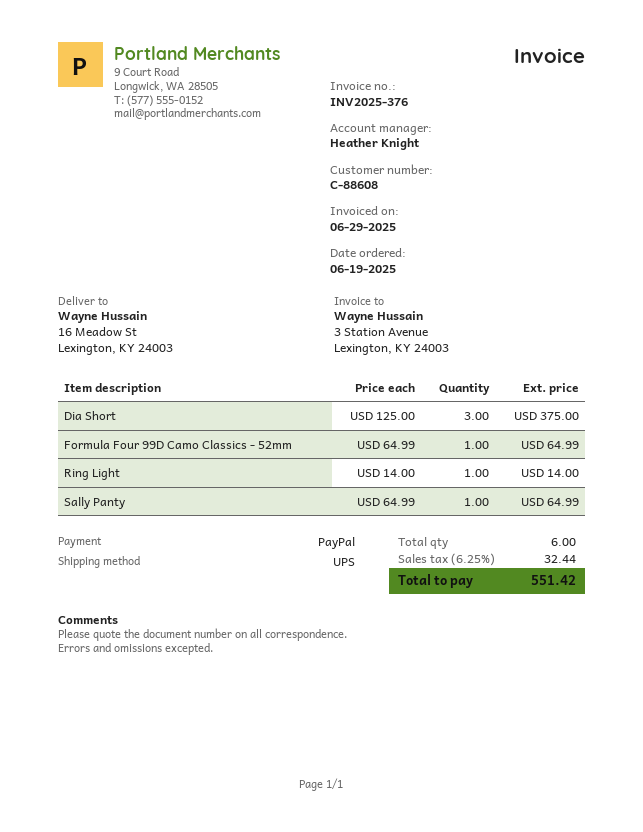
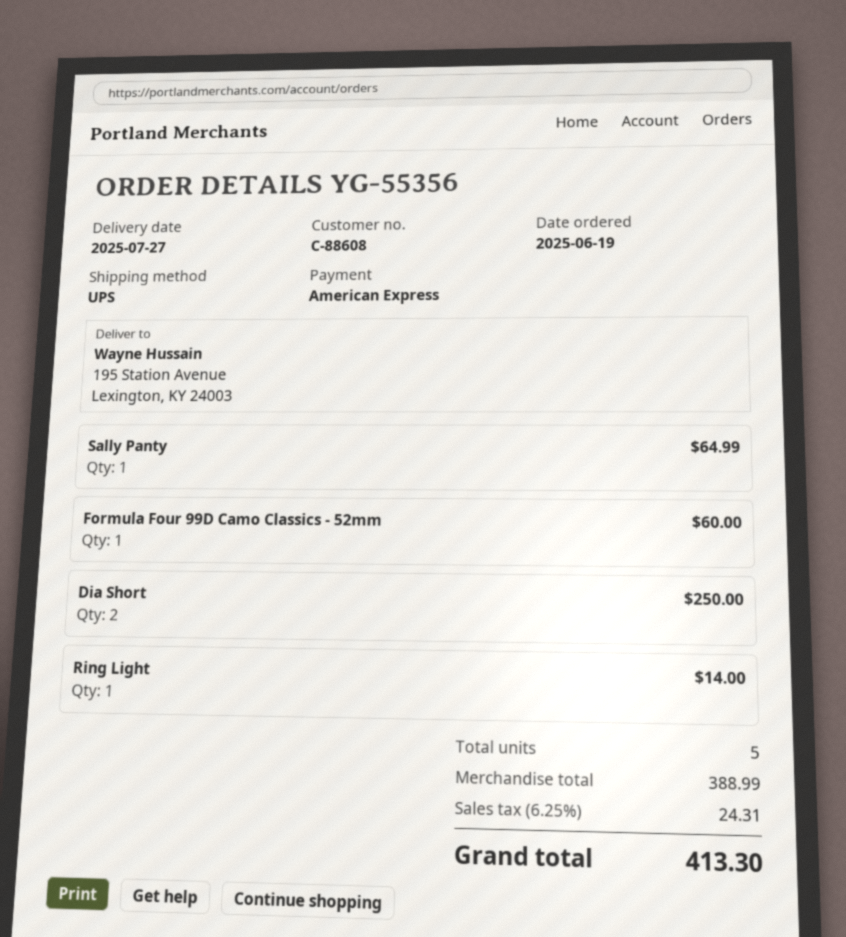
payment method: PayPal -> American Express
ship to: 16 Meadow St, Lexington, KY 24003 -> 195 Station Avenue, Lexington, KY 24003
Dia Short: 3 for 375.00 -> 2 for 250.00
Formula Four 99D Camo Classics - 52mm: 1 for 64.99 -> 1 for 60.00
total quantity: 6 -> 5
tax: 6.25% = 32.44 -> 6.25% = 24.31
total: 551.42 -> 413.30

